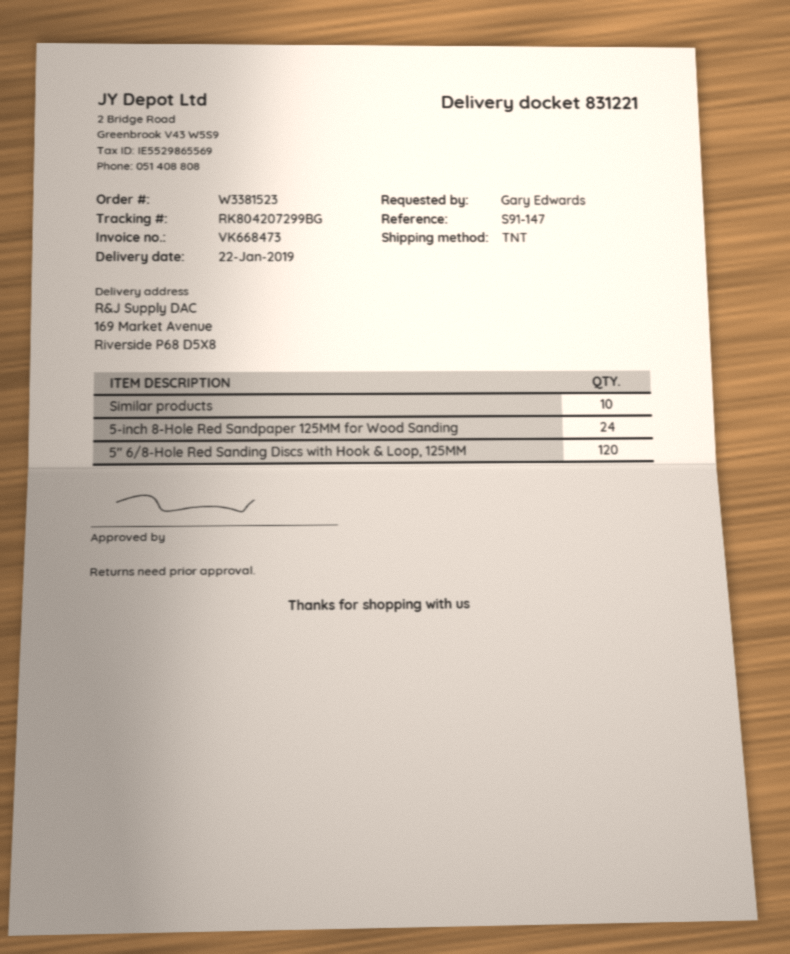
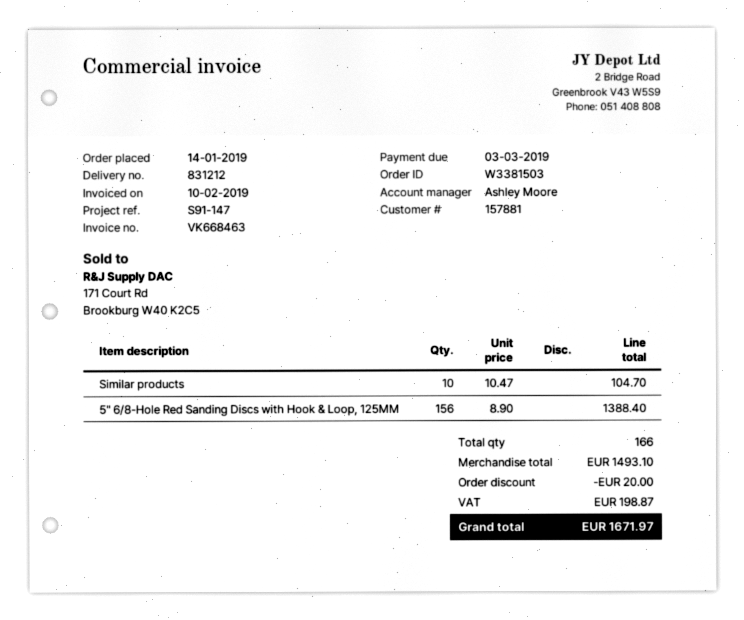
order number: W3381523 -> W3381503
delivery note number: 831221 -> 831212
invoice number: VK668473 -> VK668463
5-inch 8-Hole Red Sandpaper 125MM for Wood Sanding: 24 -> none
5" 6/8-Hole Red Sanding Discs with Hook & Loop, 125MM: 120 -> 156

